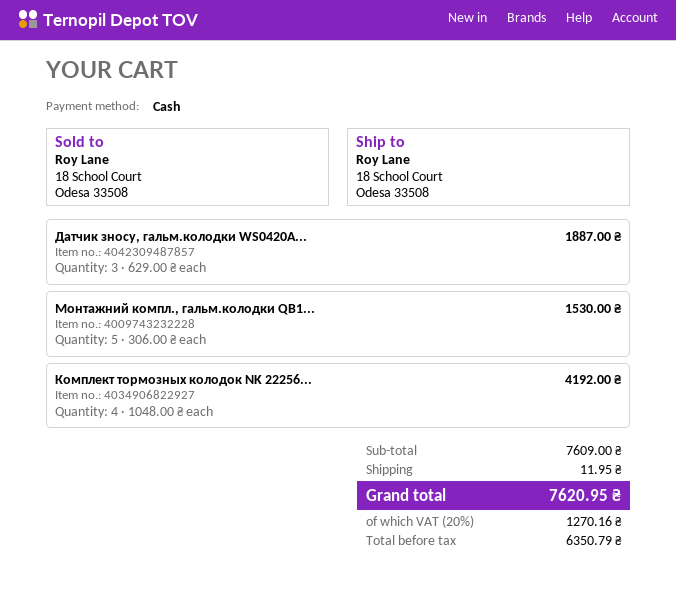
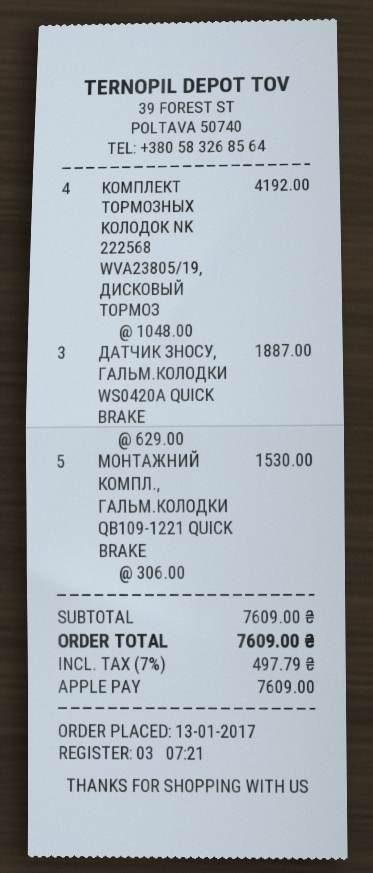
payment method: cash -> Apple Pay
shipping: 11.95 -> none
tax: 20% = 1270.16 -> 7% = 497.79
total: 7620.95 -> 7609.00

